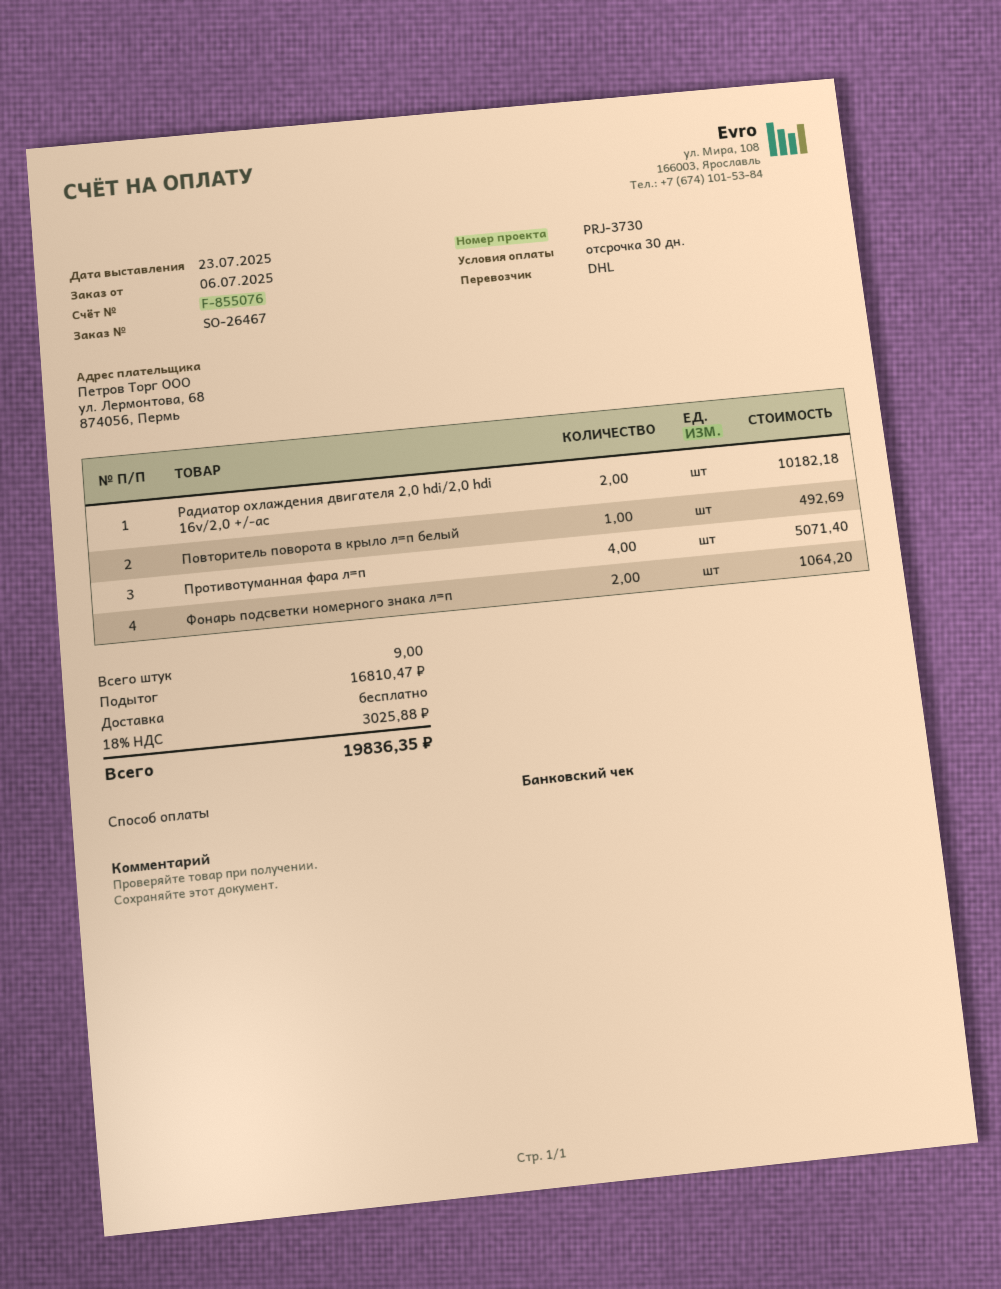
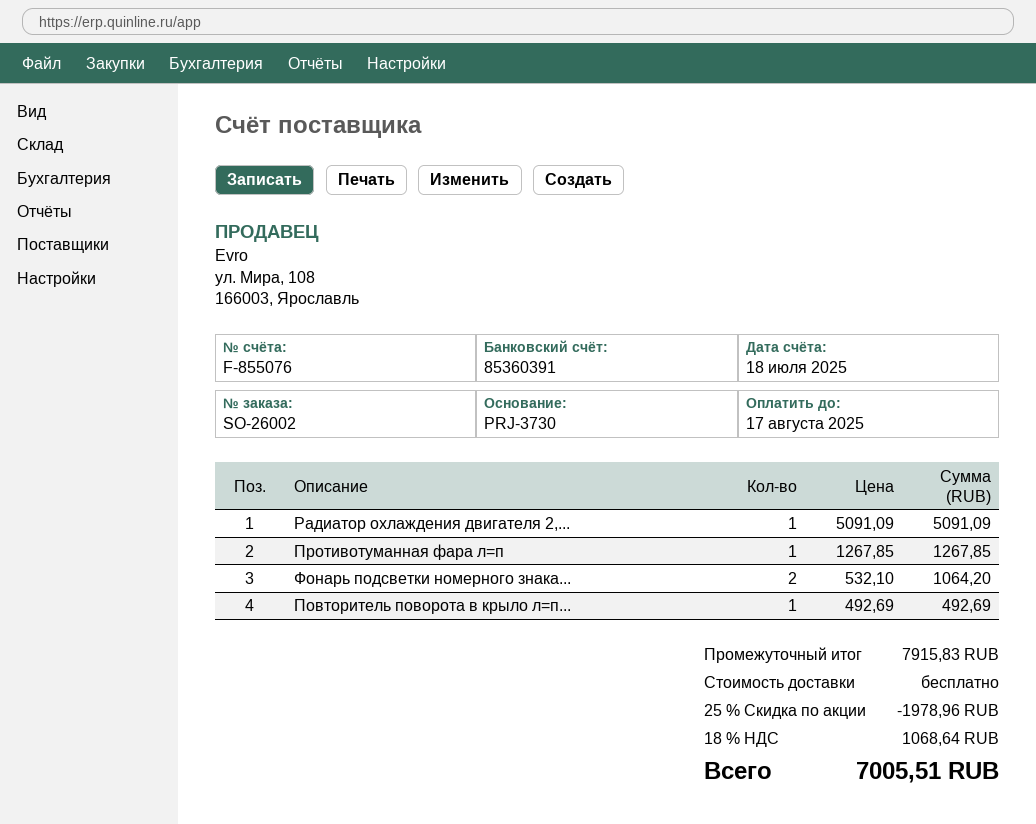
order number: SO-26467 -> SO-26002
invoice date: 2025-07-23 -> 2025-07-18
Радиатор охлаждения двигателя 2,0 hdi/2,0 hdi 16v/2,0 +/-ac: 2 for 10182.18 -> 1 for 5091.09
Противотуманная фара л=п: 4 for 5071.40 -> 1 for 1267.85
subtotal: 16810.47 -> 7915.83
discount: none -> 25% = 1978.96
tax: 18% = 3025.88 -> 18% = 1068.64
total: 19836.35 -> 7005.51

